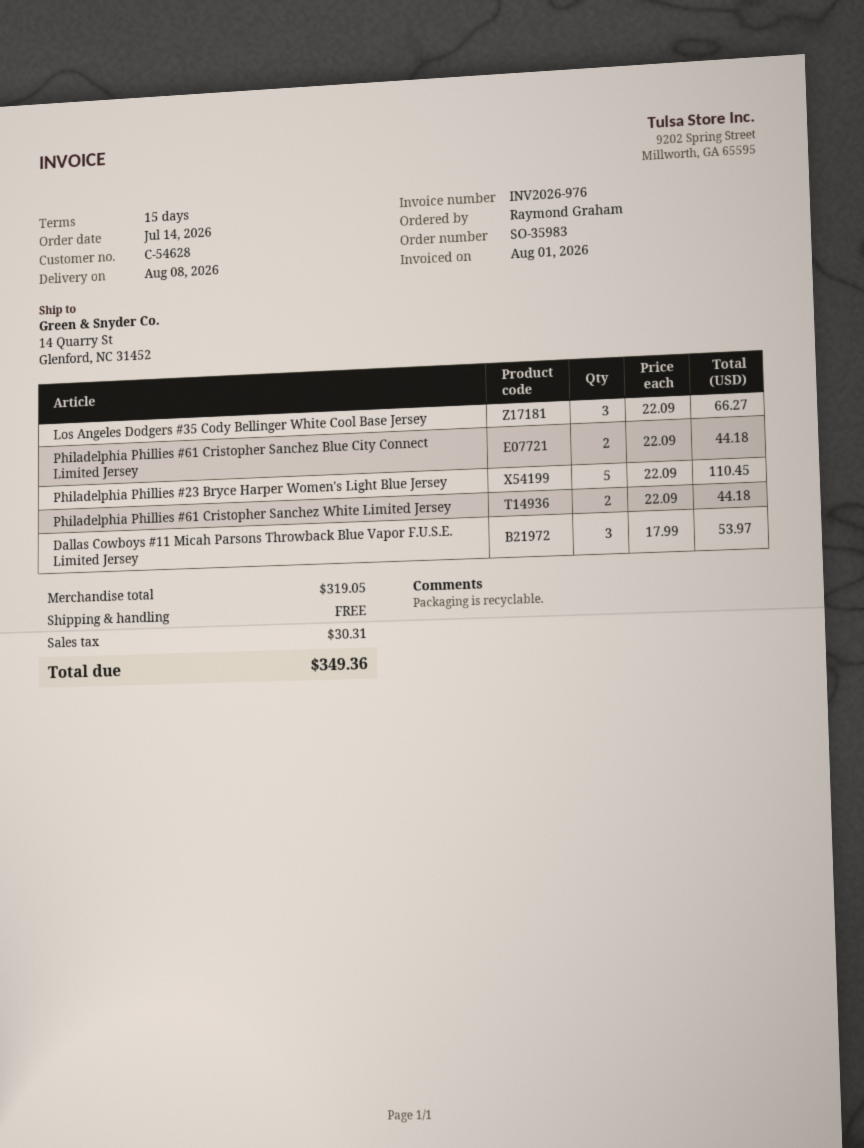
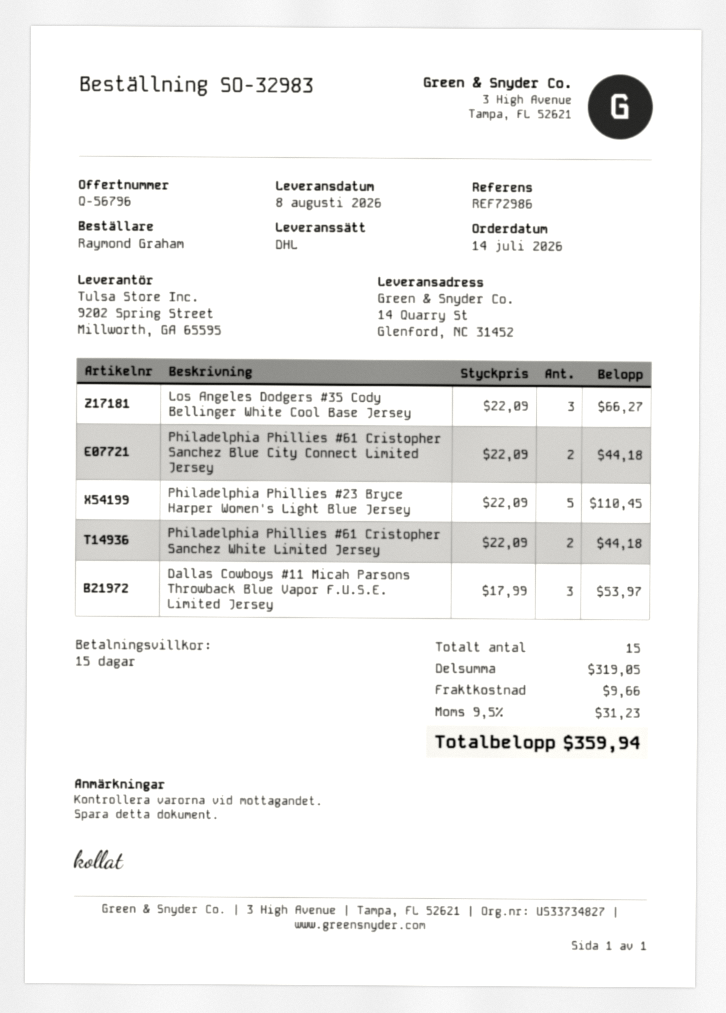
order number: SO-35983 -> SO-32983
shipping: 0.00 -> 9.66
tax: 30.31 -> 31.23
total: 349.36 -> 359.94

